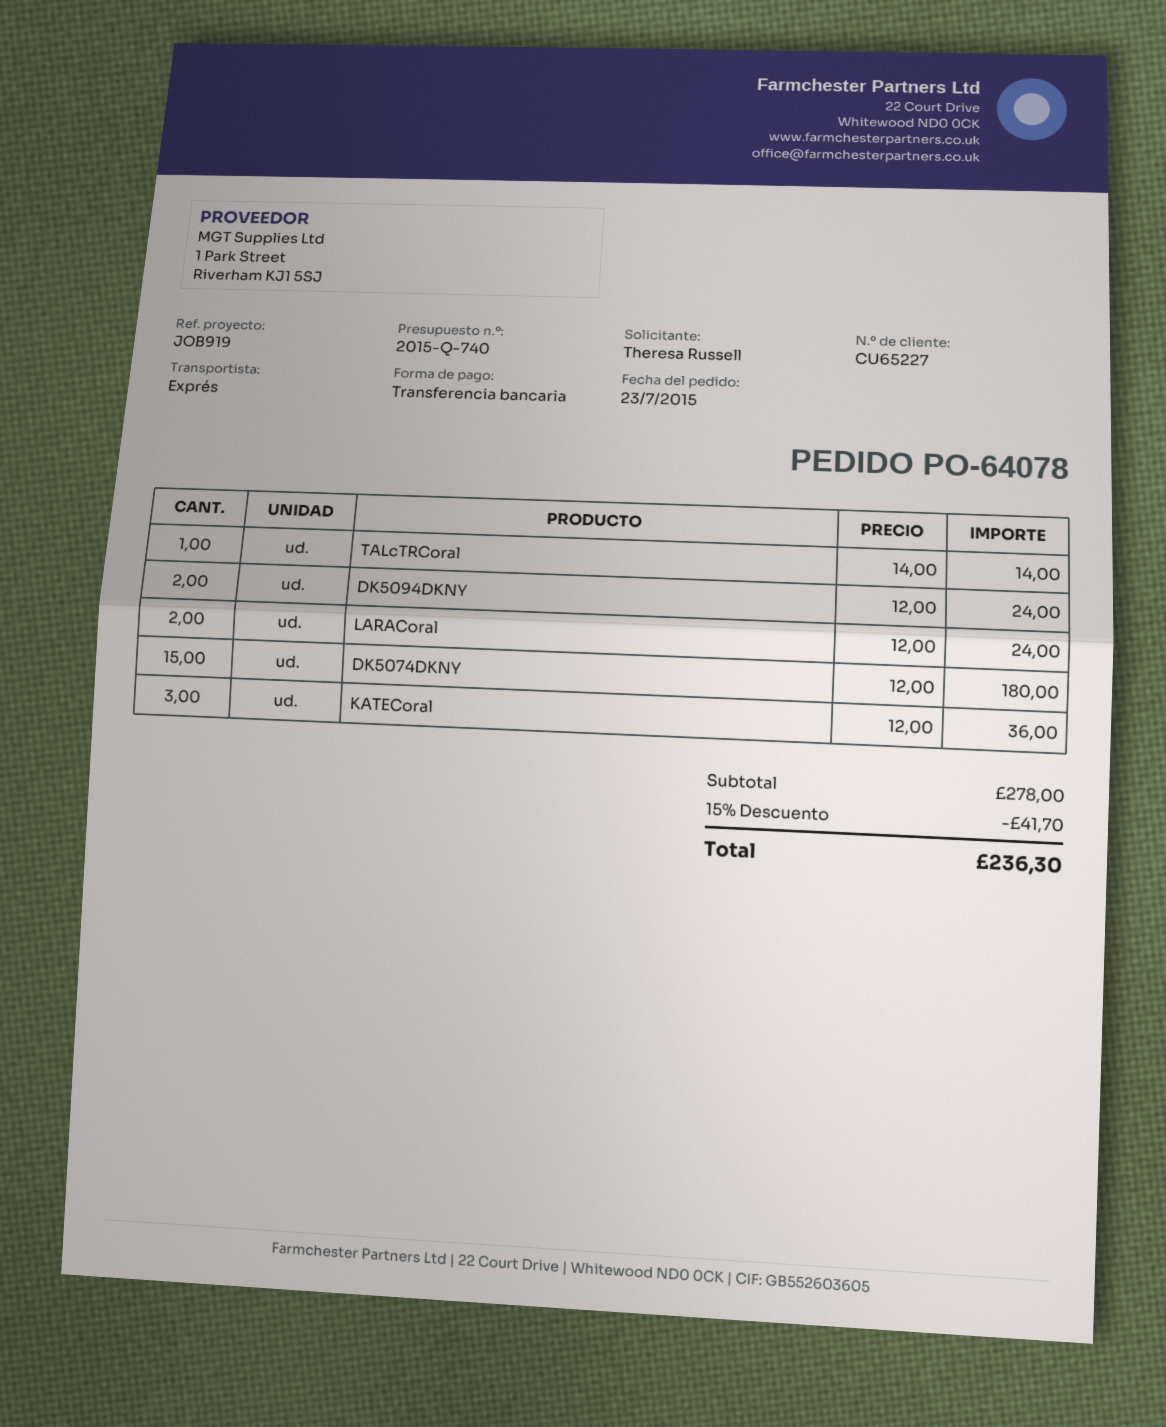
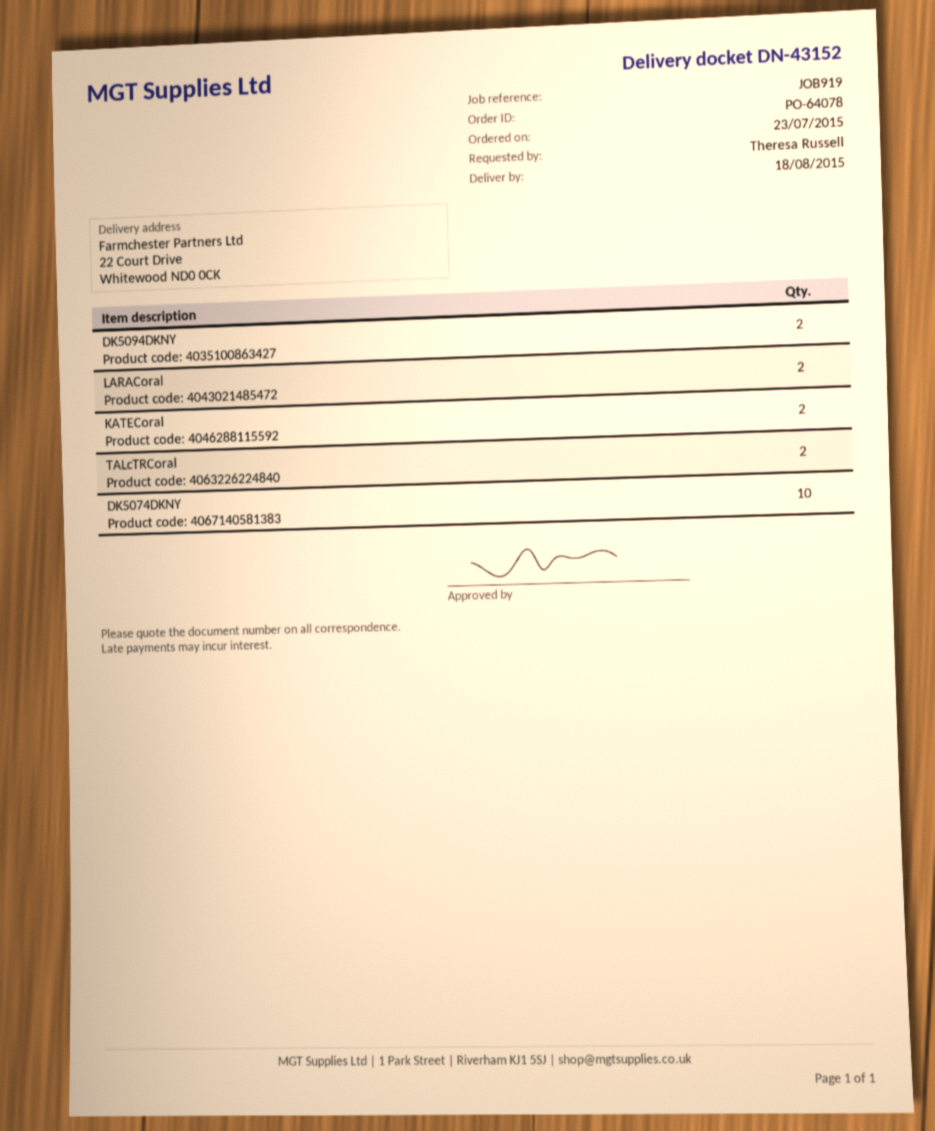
TALcTRCoral: 1 -> 2
DK5074DKNY: 15 -> 10
KATECoral: 3 -> 2

